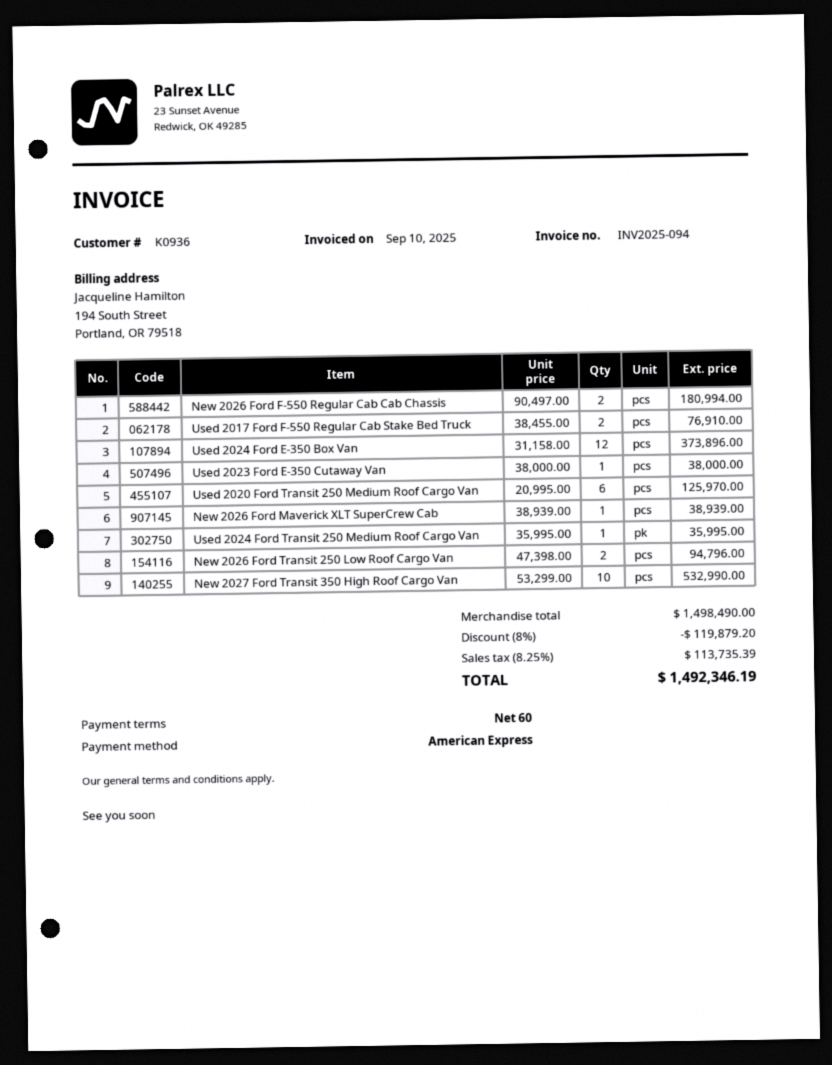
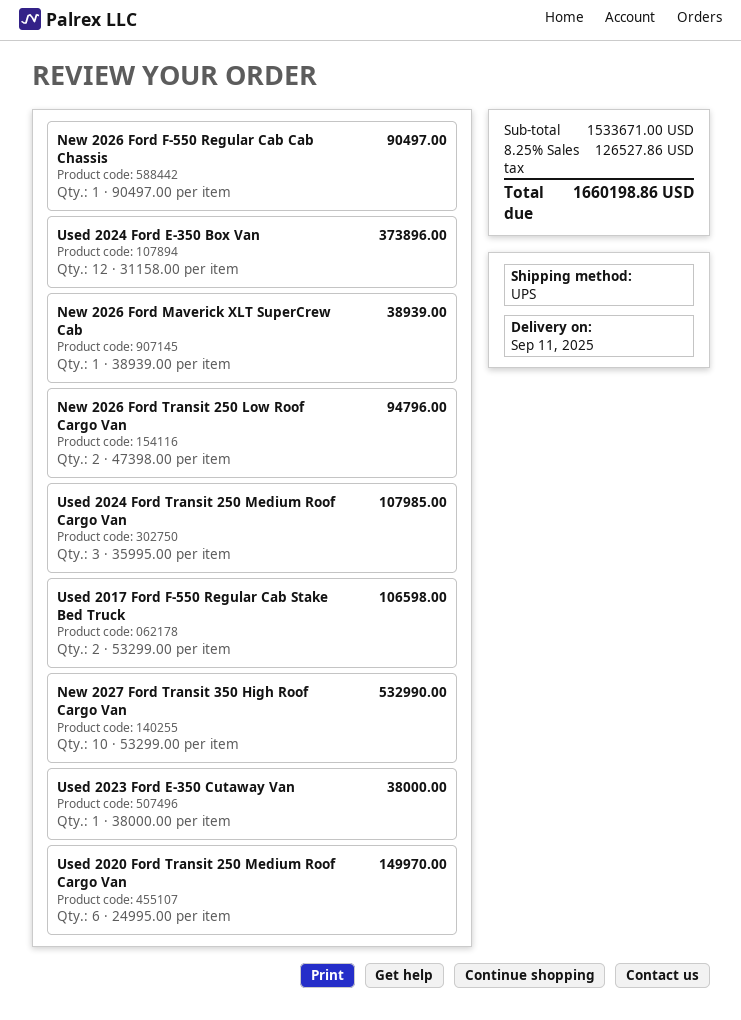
New 2026 Ford F-550 Regular Cab Cab Chassis: 2 x 90497.00 = 180994.00 -> 1 x 90497.00 = 90497.00
Used 2017 Ford F-550 Regular Cab Stake Bed Truck: 2 x 38455.00 = 76910.00 -> 2 x 53299.00 = 106598.00
Used 2020 Ford Transit 250 Medium Roof Cargo Van: 6 x 20995.00 = 125970.00 -> 6 x 24995.00 = 149970.00
Used 2024 Ford Transit 250 Medium Roof Cargo Van: 1 x 35995.00 = 35995.00 -> 3 x 35995.00 = 107985.00
subtotal: 1498490.00 -> 1533671.00
discount: 8% = 119879.20 -> none
tax: 8.25% = 113735.39 -> 8.25% = 126527.86
total: 1492346.19 -> 1660198.86

